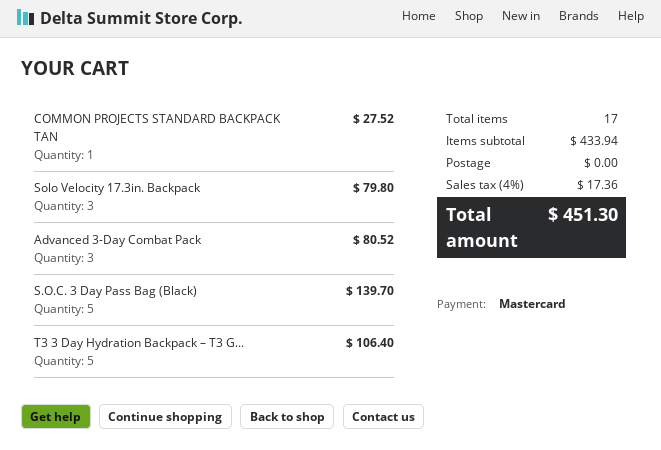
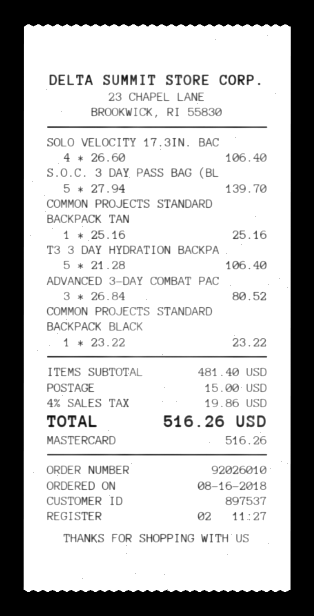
COMMON PROJECTS STANDARD BACKPACK TAN: 1 for 27.52 -> 1 for 25.16
Solo Velocity 17.3in. Backpack: 3 for 79.80 -> 4 for 106.40
COMMON PROJECTS STANDARD BACKPACK BLACK: none -> 1 for 23.22
subtotal: 433.94 -> 481.40
shipping: 0.00 -> 15.00
tax: 4% = 17.36 -> 4% = 19.86
total: 451.30 -> 516.26

